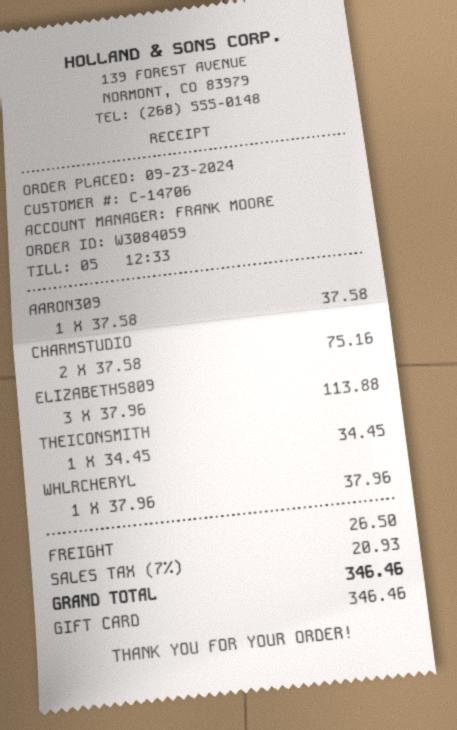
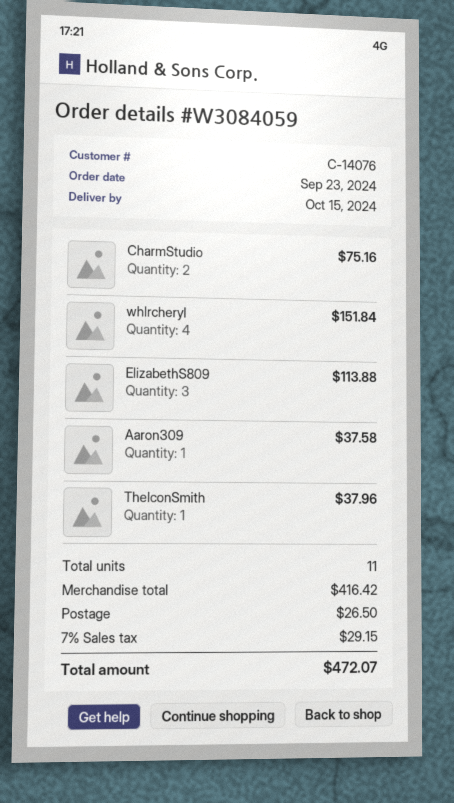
customer number: C-14706 -> C-14076
THEICONSMITH: 1 for 34.45 -> 1 for 37.96
WHLRCHERYL: 1 for 37.96 -> 4 for 151.84
tax: 7% = 20.93 -> 7% = 29.15
total: 346.46 -> 472.07

